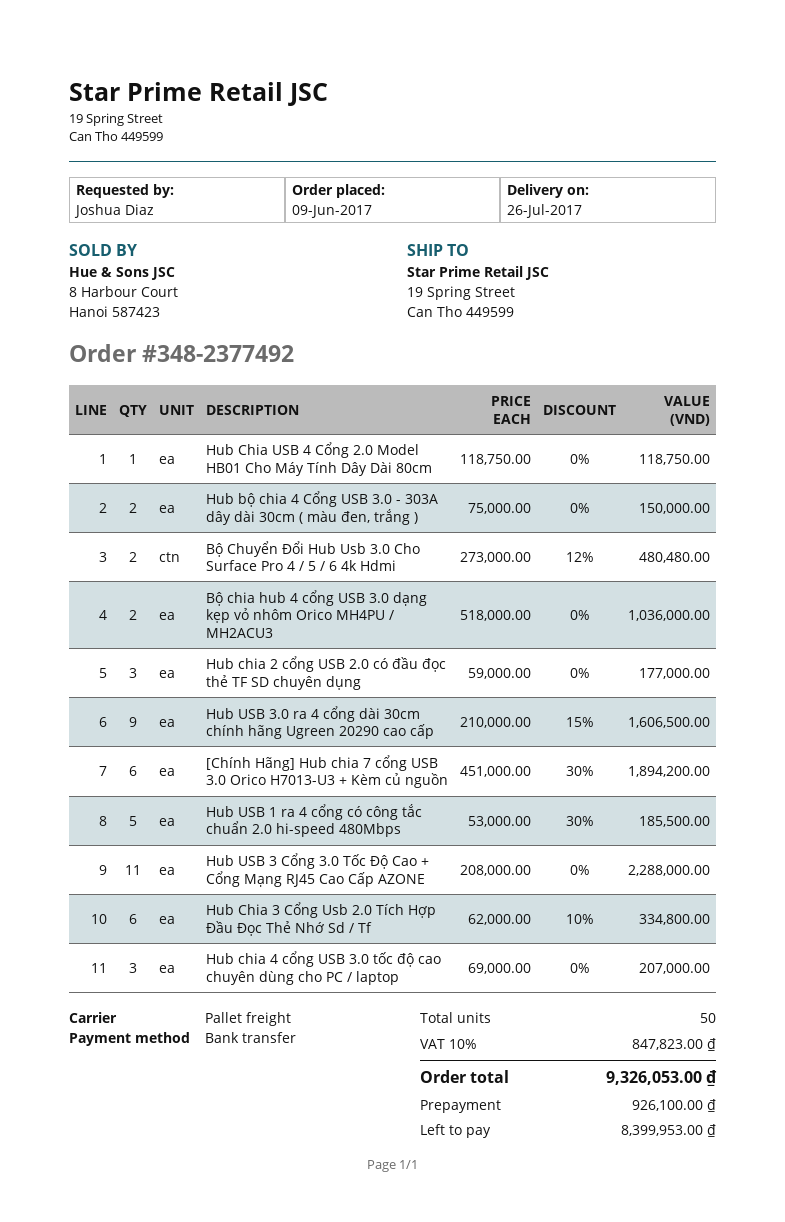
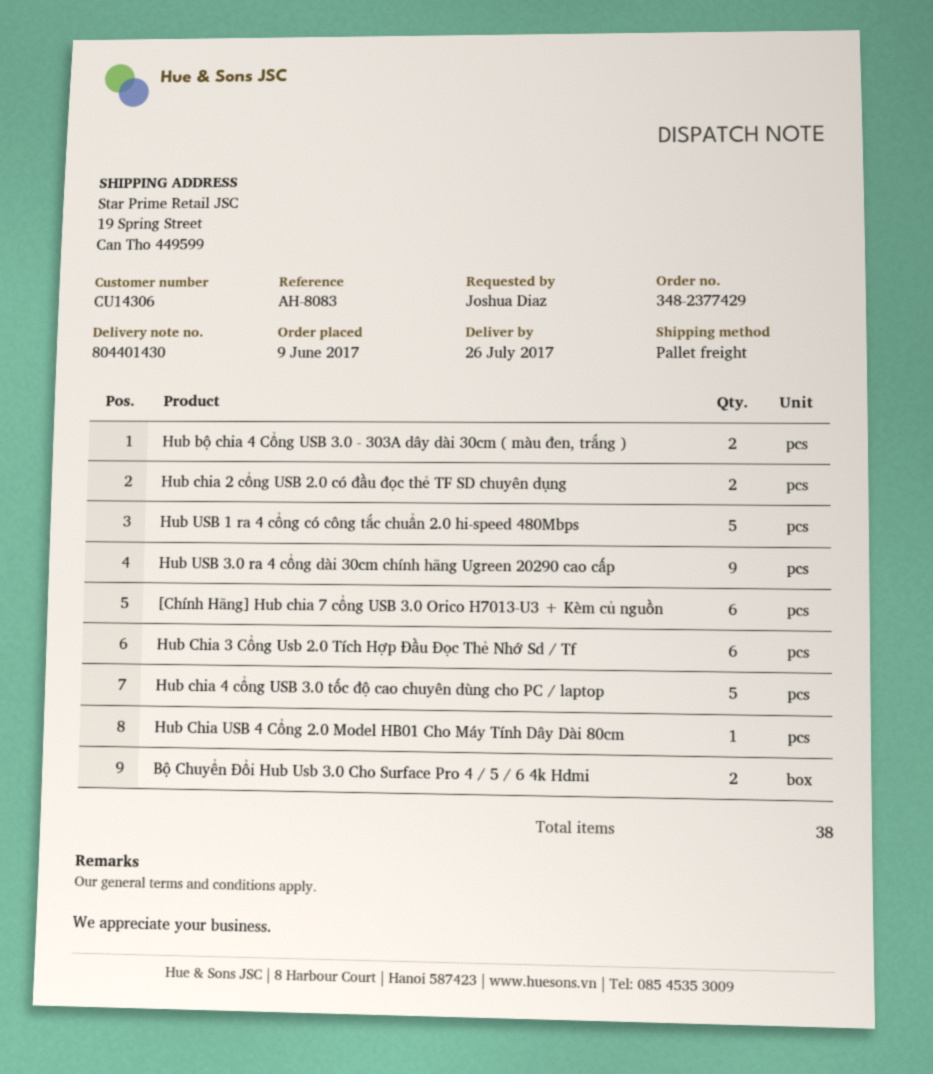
order number: 348-2377492 -> 348-2377429
Bộ chia hub 4 cổng USB 3.0 dạng kẹp vỏ nhôm Orico MH4PU / MH2ACU3: 2 -> none
Hub chia 2 cổng USB 2.0 có đầu đọc thẻ TF SD chuyên dụng: 3 -> 2
Hub USB 3 Cổng 3.0 Tốc Độ Cao + Cổng Mạng RJ45 Cao Cấp AZONE: 11 -> none
Hub chia 4 cổng USB 3.0 tốc độ cao chuyên dùng cho PC / laptop: 3 -> 5
total quantity: 50 -> 38

